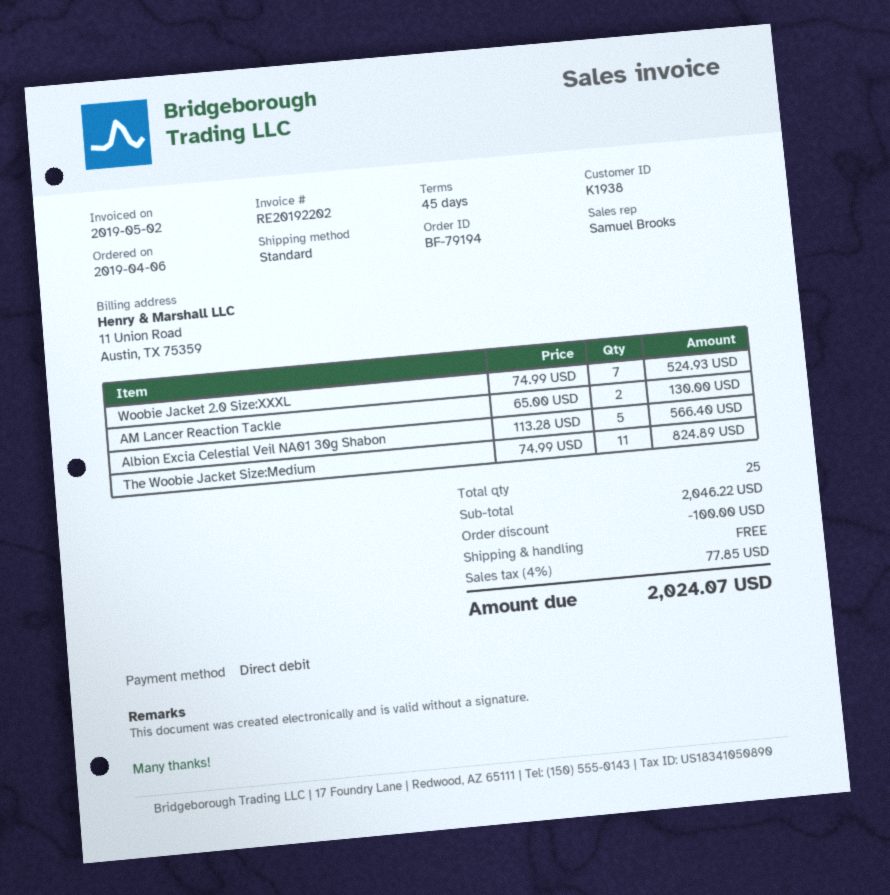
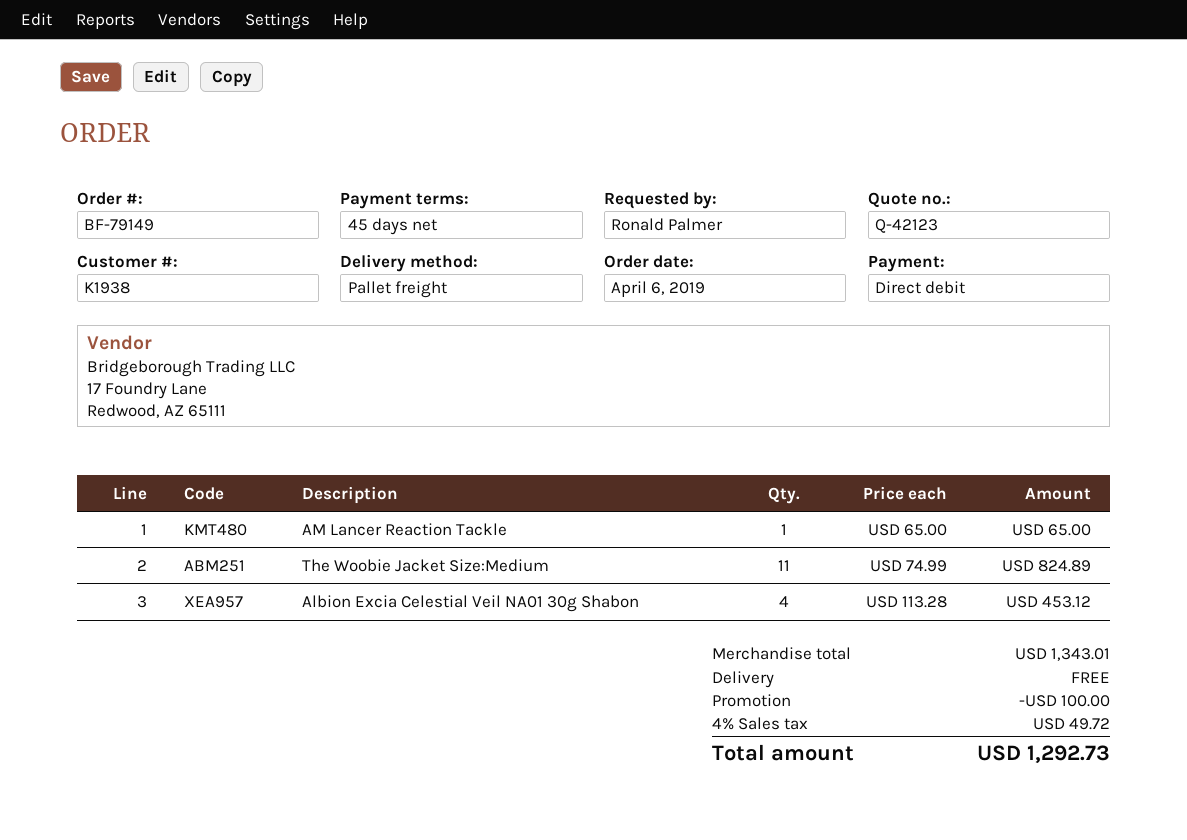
order number: BF-79194 -> BF-79149
shipping method: standard -> pallet freight
Woobie Jacket 2.0 Size:XXXL: 7 x 74.99 = 524.93 -> none
AM Lancer Reaction Tackle: 2 x 65.00 = 130.00 -> 1 x 65.00 = 65.00
Albion Excia Celestial Veil NA01 30g Shabon: 5 x 113.28 = 566.40 -> 4 x 113.28 = 453.12
subtotal: 2046.22 -> 1343.01
tax: 4% = 77.85 -> 4% = 49.72
total: 2024.07 -> 1292.73

